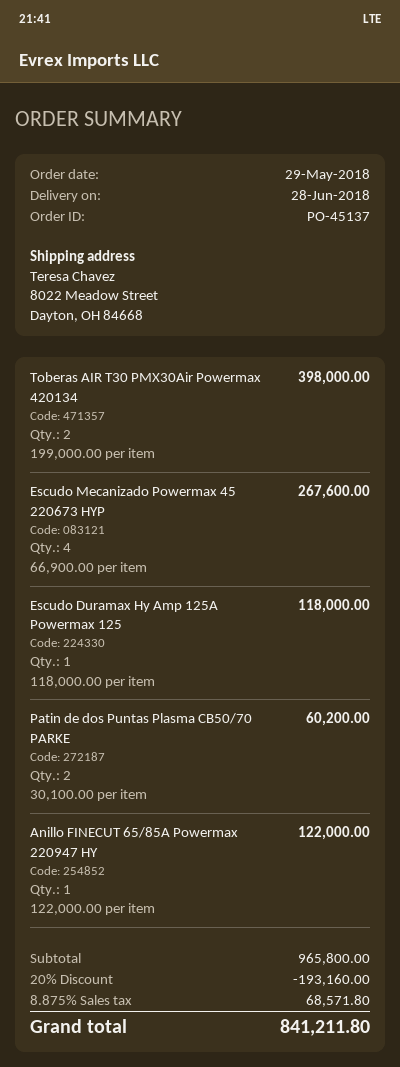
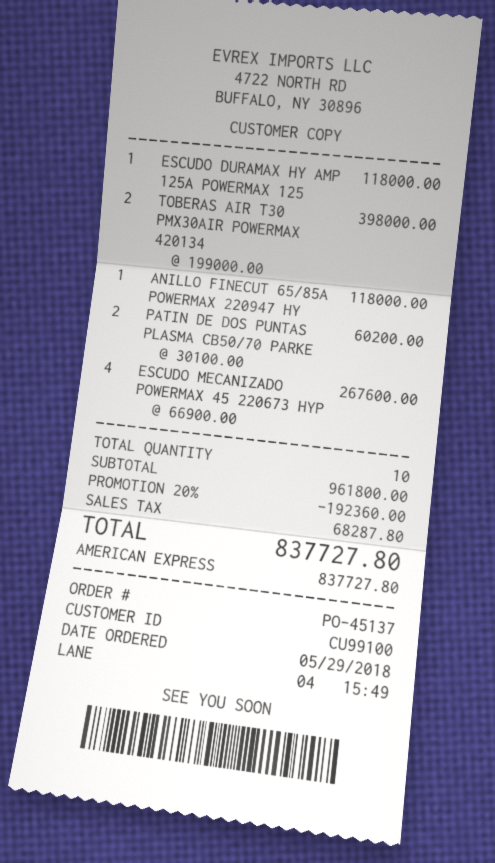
Anillo FINECUT 65/85A Powermax 220947 HY: 1 x 122000.00 = 122000.00 -> 1 x 118000.00 = 118000.00
subtotal: 965800.00 -> 961800.00
discount: 20% = 193160.00 -> 20% = 192360.00
tax: 68571.80 -> 68287.80
total: 841211.80 -> 837727.80

